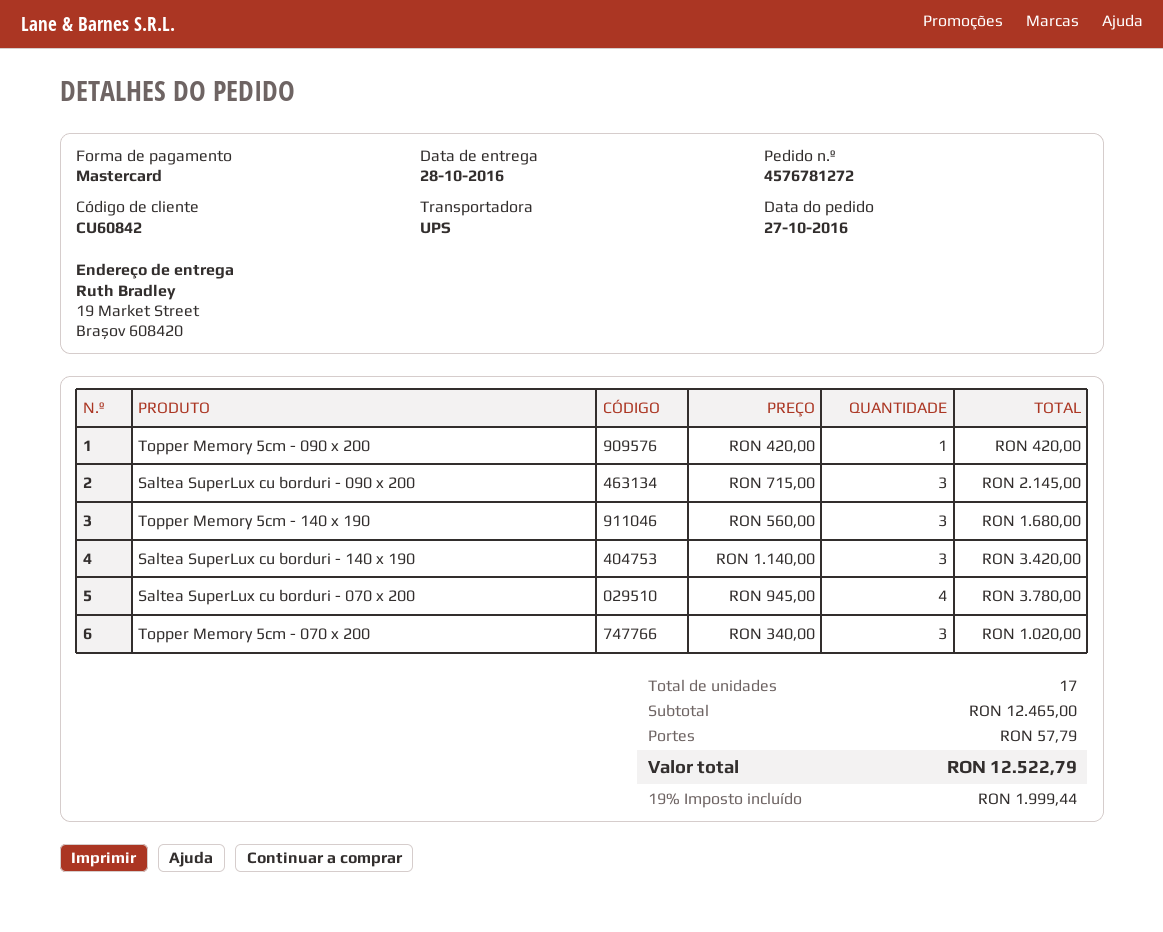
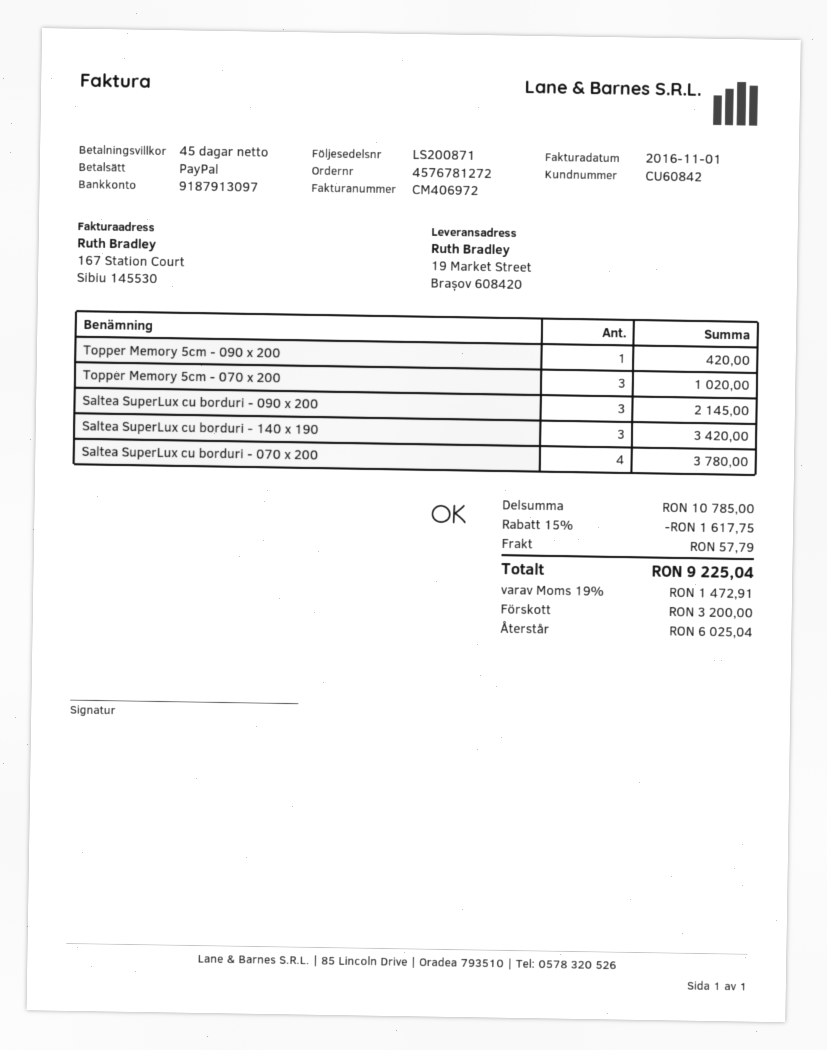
payment method: Mastercard -> PayPal
Topper Memory 5cm - 140 x 190: 3 for 1680.00 -> none
subtotal: 12465.00 -> 10785.00
discount: none -> 15% = 1617.75
tax: 19% = 1999.44 -> 19% = 1472.91
total: 12522.79 -> 9225.04

